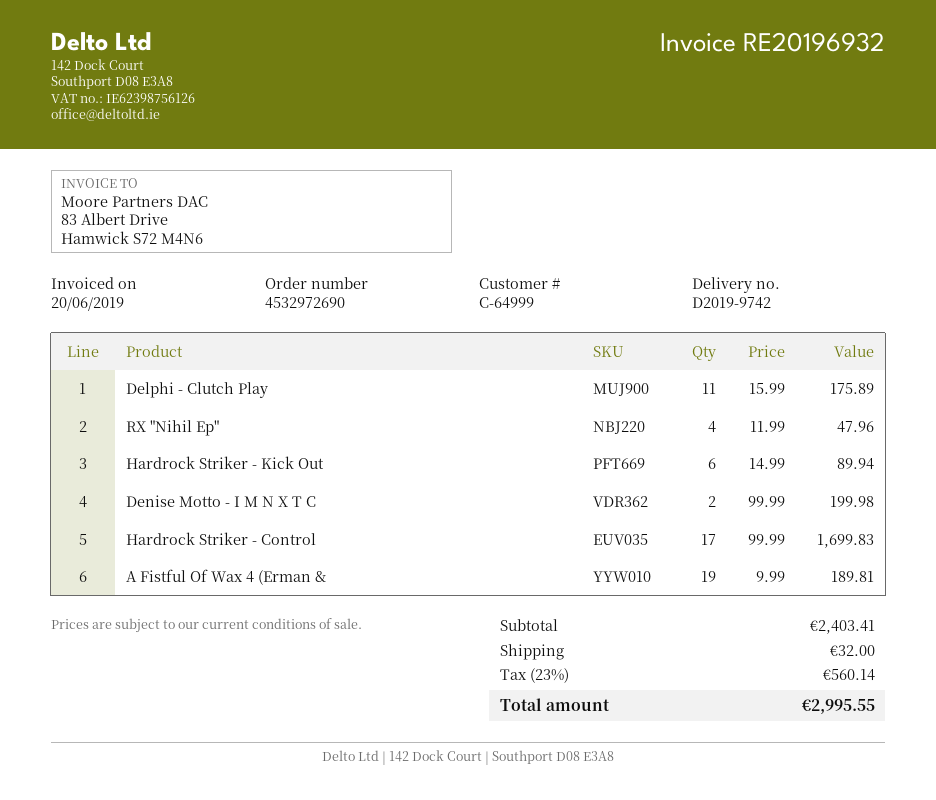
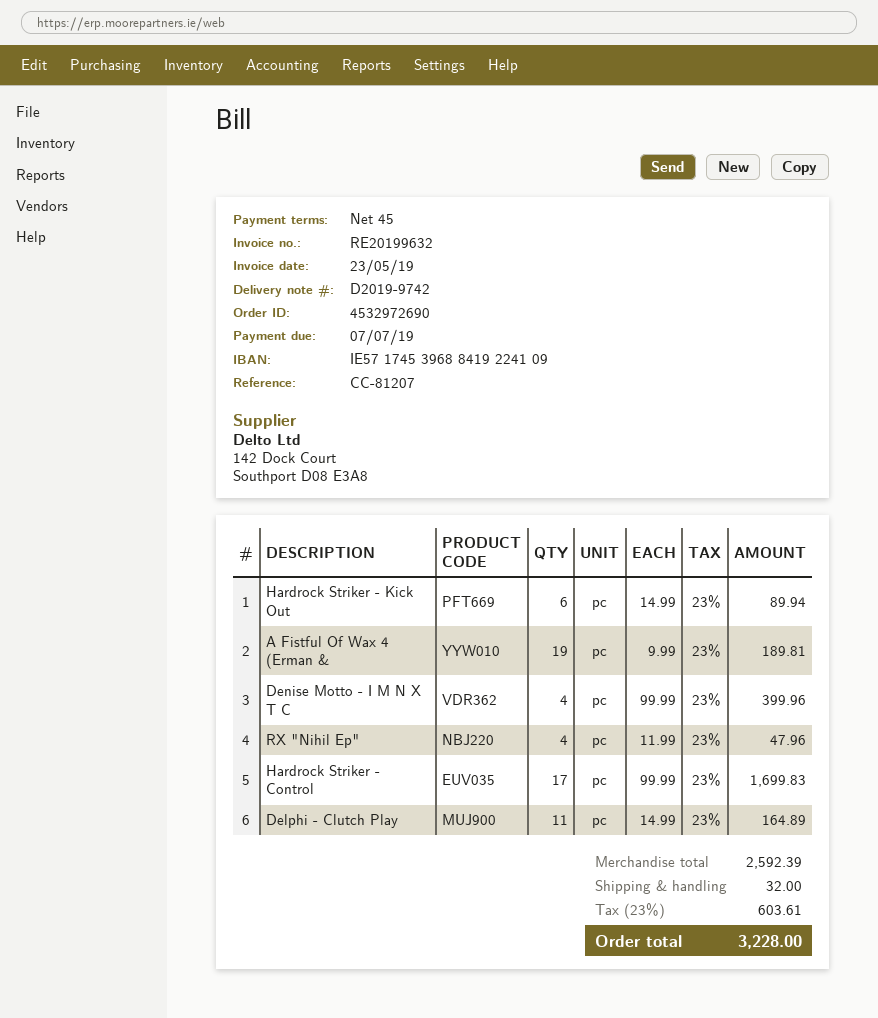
invoice number: RE20196932 -> RE20199632
invoice date: 2019-06-20 -> 2019-05-23
Delphi - Clutch Play: 11 x 15.99 = 175.89 -> 11 x 14.99 = 164.89
Denise Motto - I M N X T C: 2 x 99.99 = 199.98 -> 4 x 99.99 = 399.96
subtotal: 2403.41 -> 2592.39
tax: 23% = 560.14 -> 23% = 603.61
total: 2995.55 -> 3228.00

